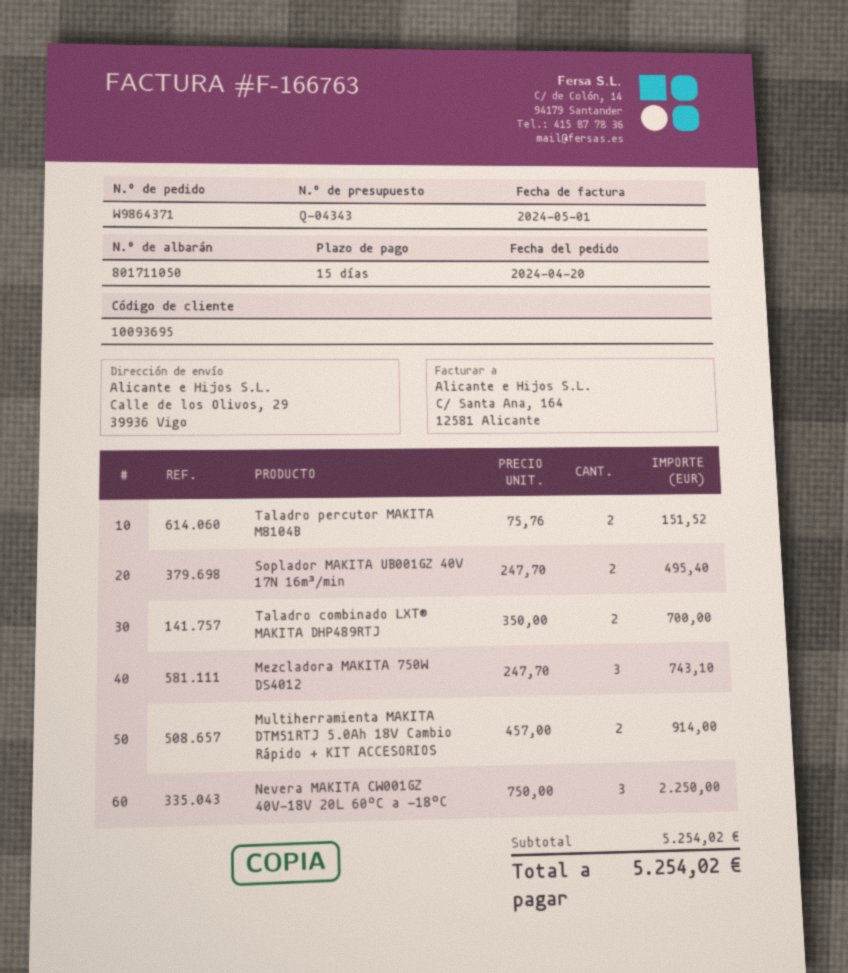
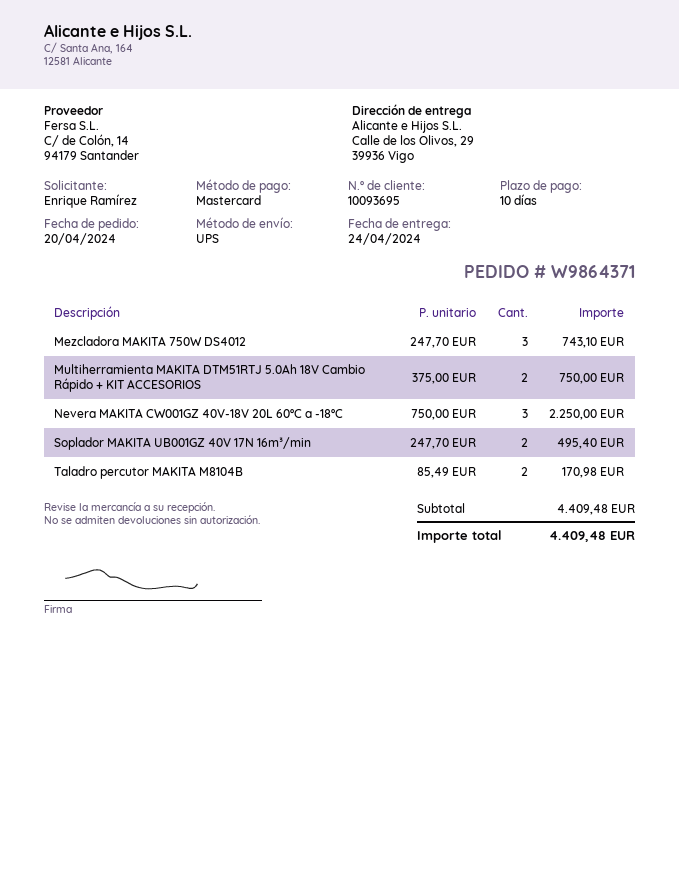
payment terms: 15 days -> 10 days
Taladro percutor MAKITA M8104B: 2 x 75.76 = 151.52 -> 2 x 85.49 = 170.98
Taladro combinado LXT® MAKITA DHP489RTJ: 2 x 350.00 = 700.00 -> none
Multiherramienta MAKITA DTM51RTJ 5.0Ah 18V Cambio Rápido + KIT ACCESORIOS: 2 x 457.00 = 914.00 -> 2 x 375.00 = 750.00
subtotal: 5254.02 -> 4409.48
total: 5254.02 -> 4409.48

